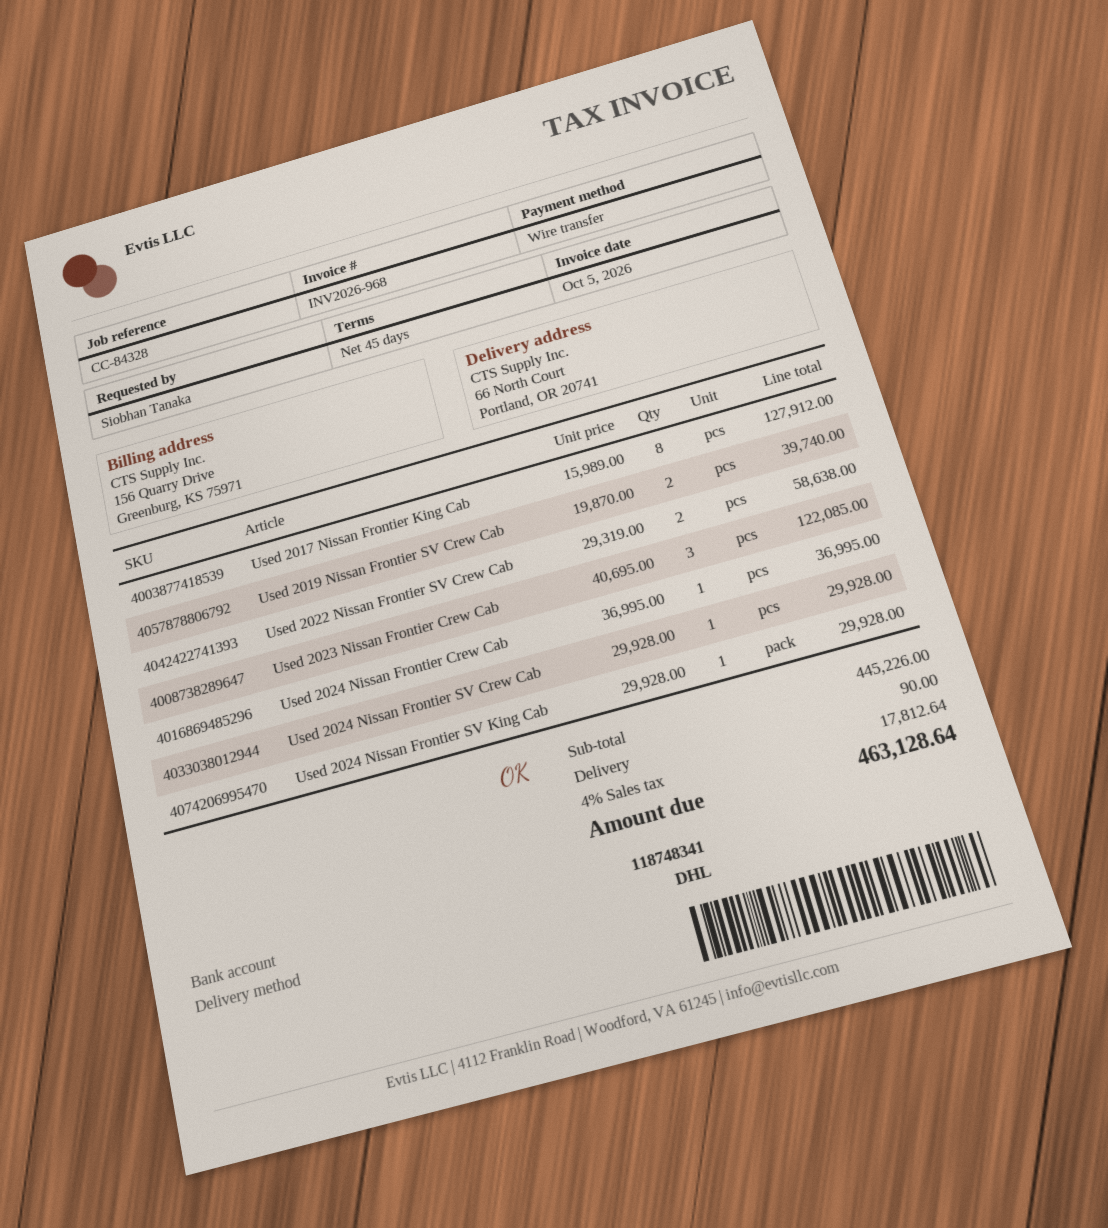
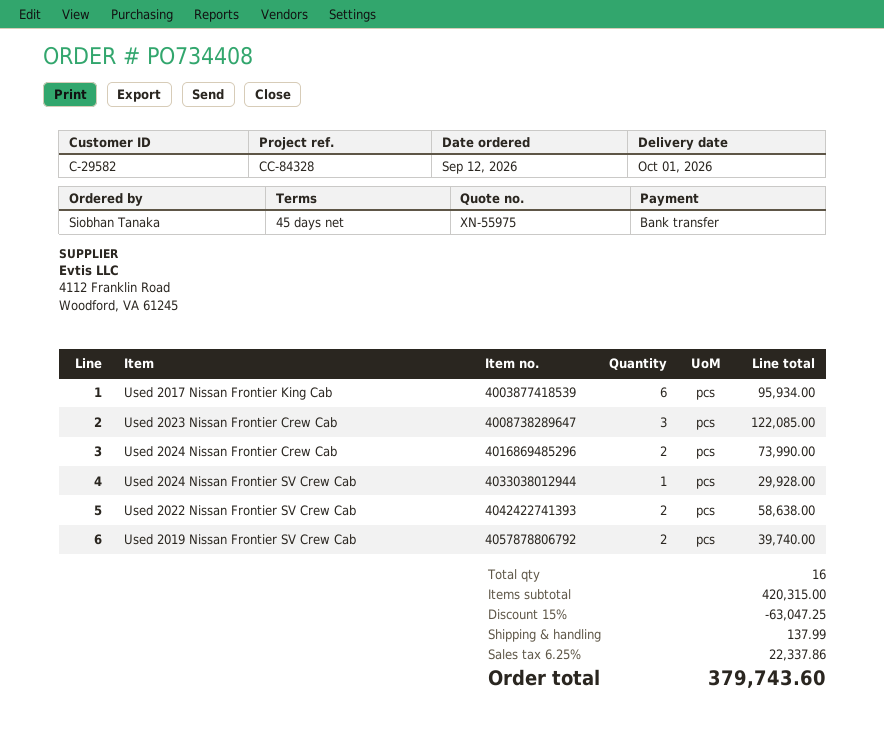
Used 2017 Nissan Frontier King Cab: 8 for 127912.00 -> 6 for 95934.00
Used 2024 Nissan Frontier Crew Cab: 1 for 36995.00 -> 2 for 73990.00
Used 2024 Nissan Frontier SV King Cab: 1 for 29928.00 -> none
subtotal: 445226.00 -> 420315.00
discount: none -> 15% = 63047.25
shipping: 90.00 -> 137.99
tax: 4% = 17812.64 -> 6.25% = 22337.86
total: 463128.64 -> 379743.60

